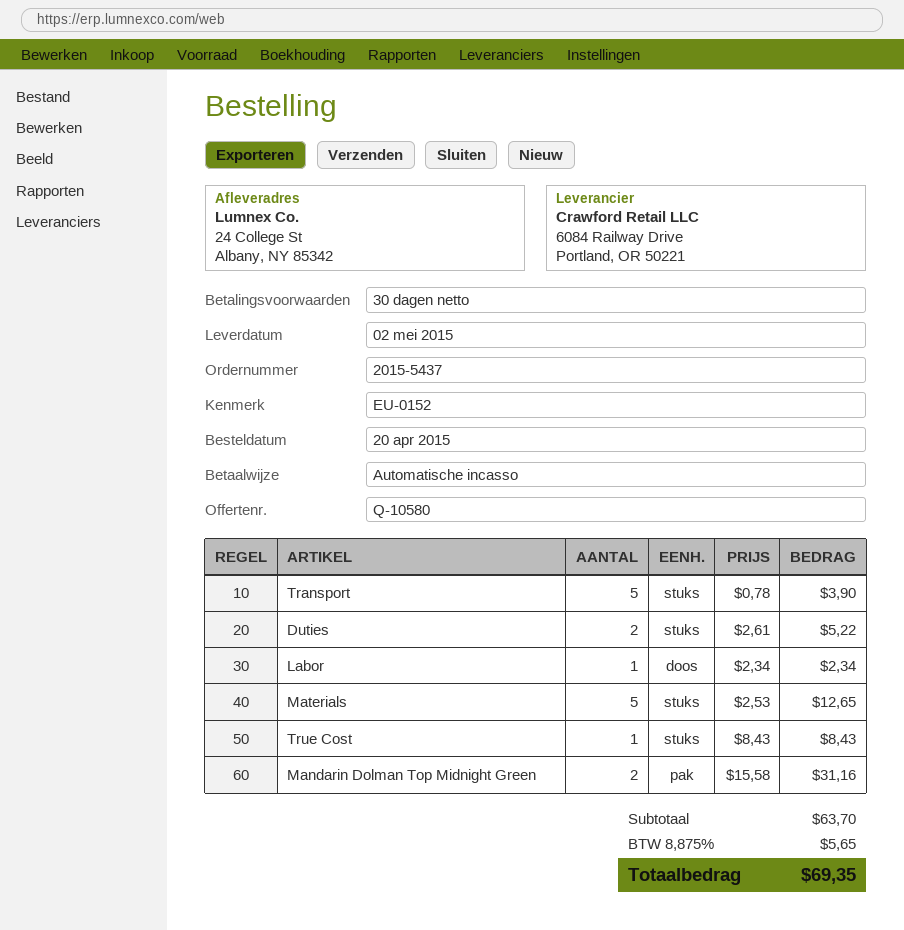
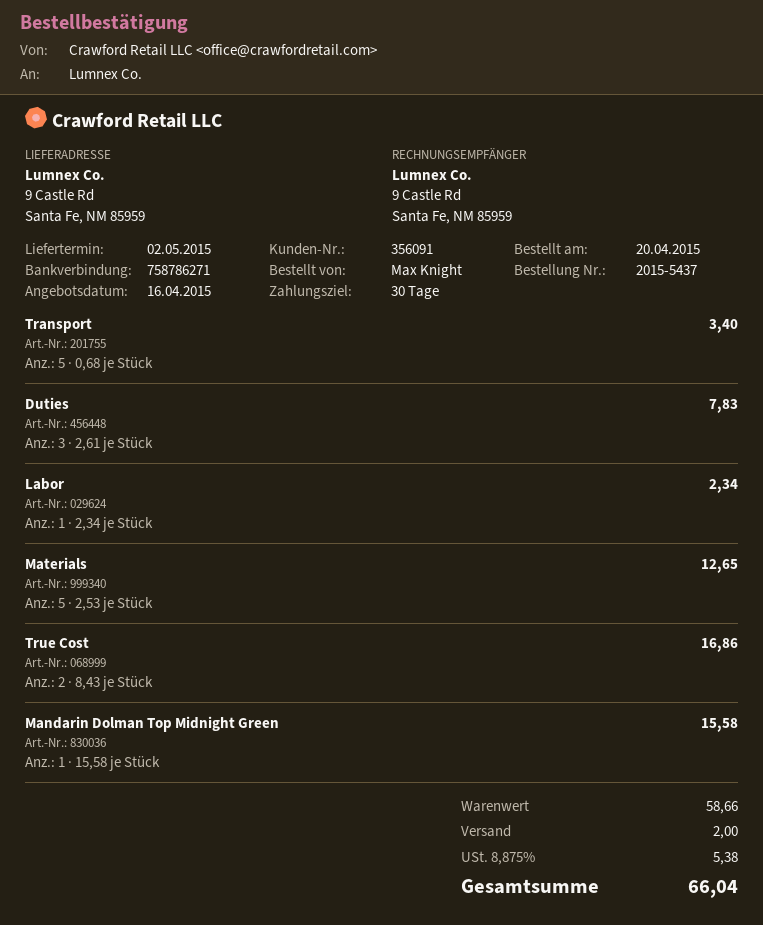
ship to: 24 College St, Albany, NY 85342 -> 9 Castle Rd, Santa Fe, NM 85959
Transport: 5 x 0.78 = 3.90 -> 5 x 0.68 = 3.40
Duties: 2 x 2.61 = 5.22 -> 3 x 2.61 = 7.83
True Cost: 1 x 8.43 = 8.43 -> 2 x 8.43 = 16.86
Mandarin Dolman Top Midnight Green: 2 x 15.58 = 31.16 -> 1 x 15.58 = 15.58
subtotal: 63.70 -> 58.66
shipping: none -> 2.00
tax: 8.875% = 5.65 -> 8.875% = 5.38
total: 69.35 -> 66.04

